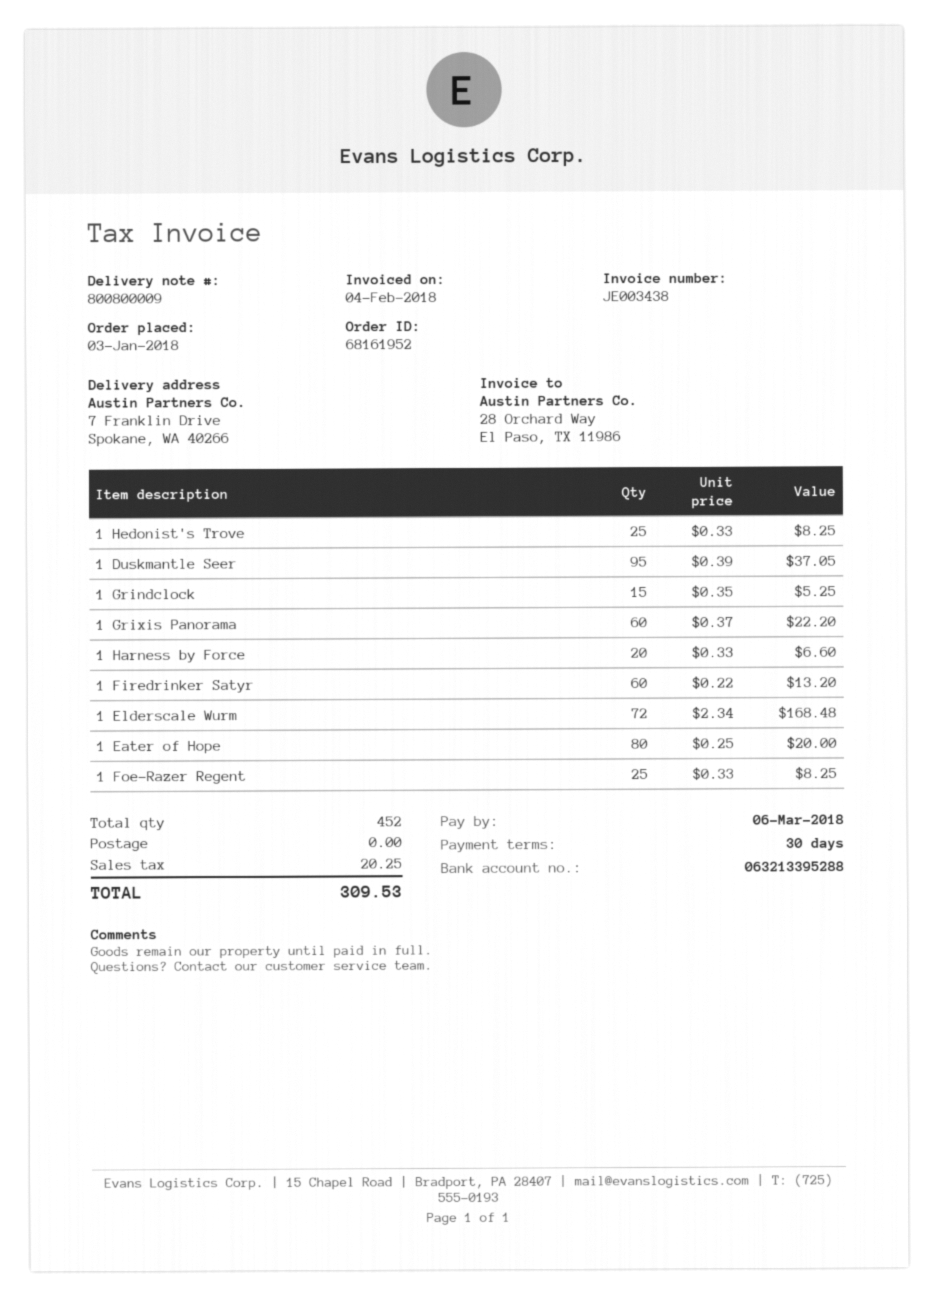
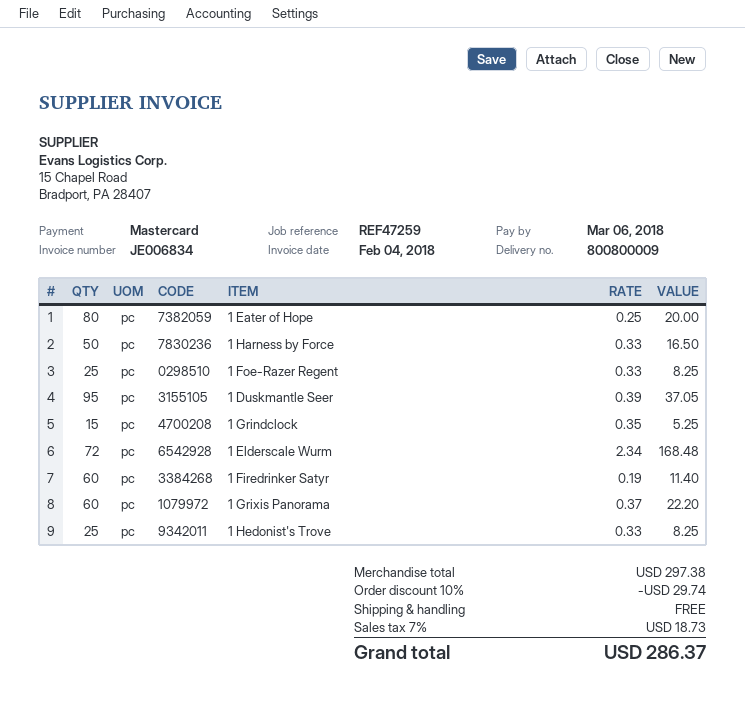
invoice number: JE003438 -> JE006834
1 Harness by Force: 20 x 0.33 = 6.60 -> 50 x 0.33 = 16.50
1 Firedrinker Satyr: 60 x 0.22 = 13.20 -> 60 x 0.19 = 11.40
discount: none -> 10% = 29.74
tax: 20.25 -> 18.73
total: 309.53 -> 286.37

